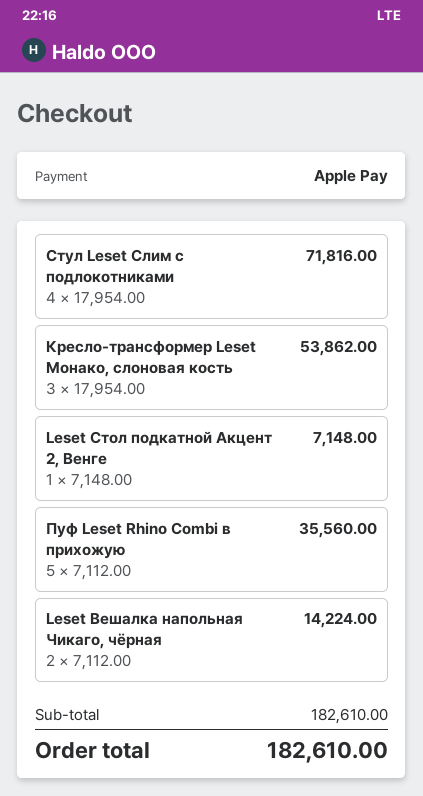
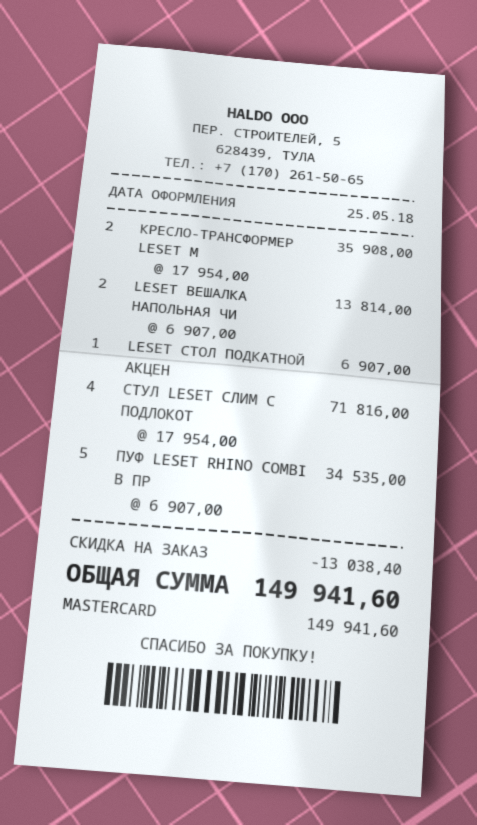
payment method: Apple Pay -> Mastercard
Кресло-трансформер Leset Монако, слоновая кость: 3 x 17954.00 = 53862.00 -> 2 x 17954.00 = 35908.00
Leset Стол подкатной Акцент 2, Венге: 1 x 7148.00 = 7148.00 -> 1 x 6907.00 = 6907.00
Пуф Leset Rhino Combi в прихожую: 5 x 7112.00 = 35560.00 -> 5 x 6907.00 = 34535.00
Leset Вешалка напольная Чикаго, чёрная: 2 x 7112.00 = 14224.00 -> 2 x 6907.00 = 13814.00
discount: none -> 13038.40
total: 182610.00 -> 149941.60

